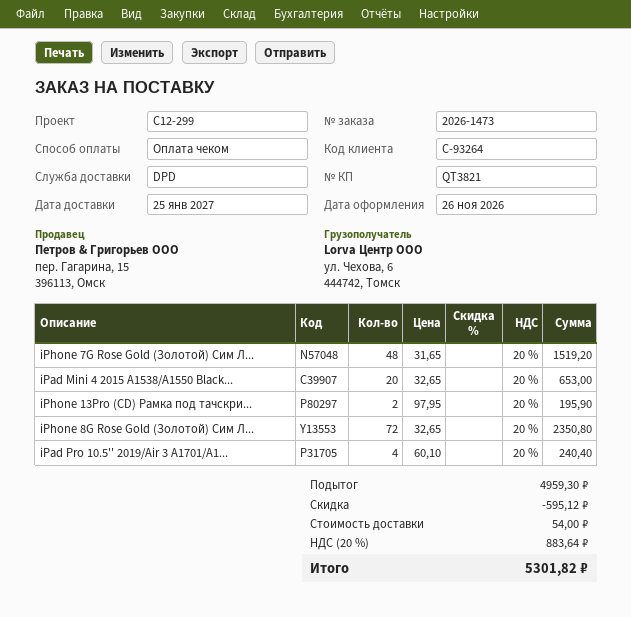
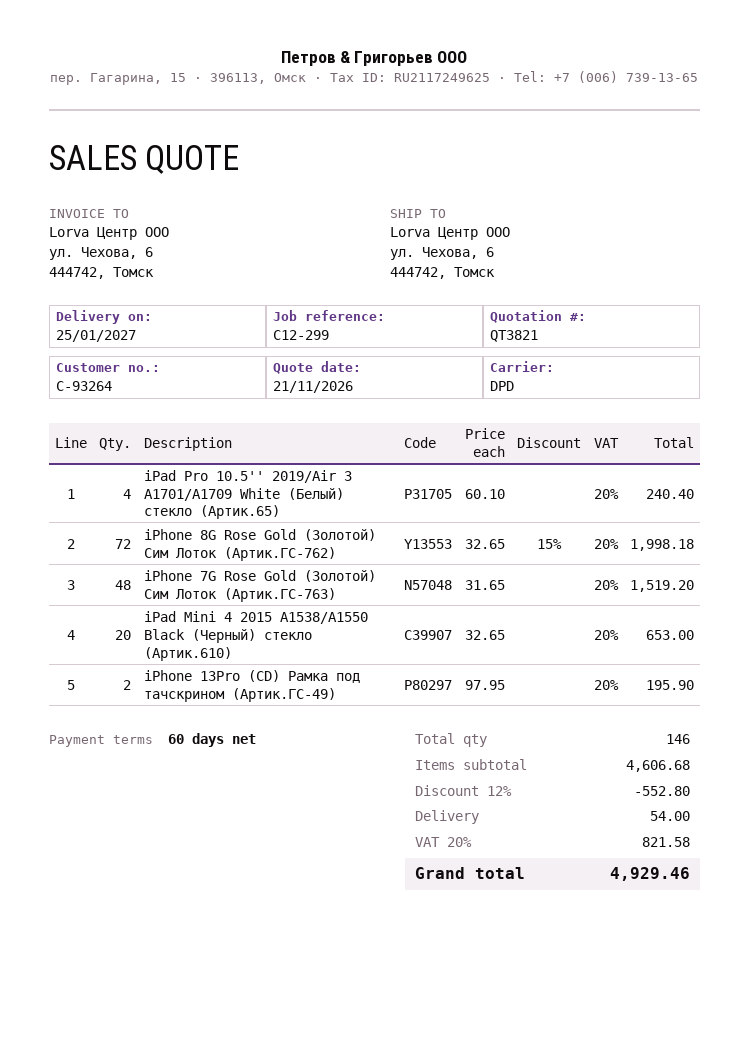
iPhone 8G Rose Gold (Золотой) Сим Л...: 72 x 32.65 = 2350.80 -> 72 x 32.65 - 15% = 1998.18
subtotal: 4959.30 -> 4606.68
discount: 595.12 -> 552.80
tax: 20% = 883.64 -> 20% = 821.58
total: 5301.82 -> 4929.46

